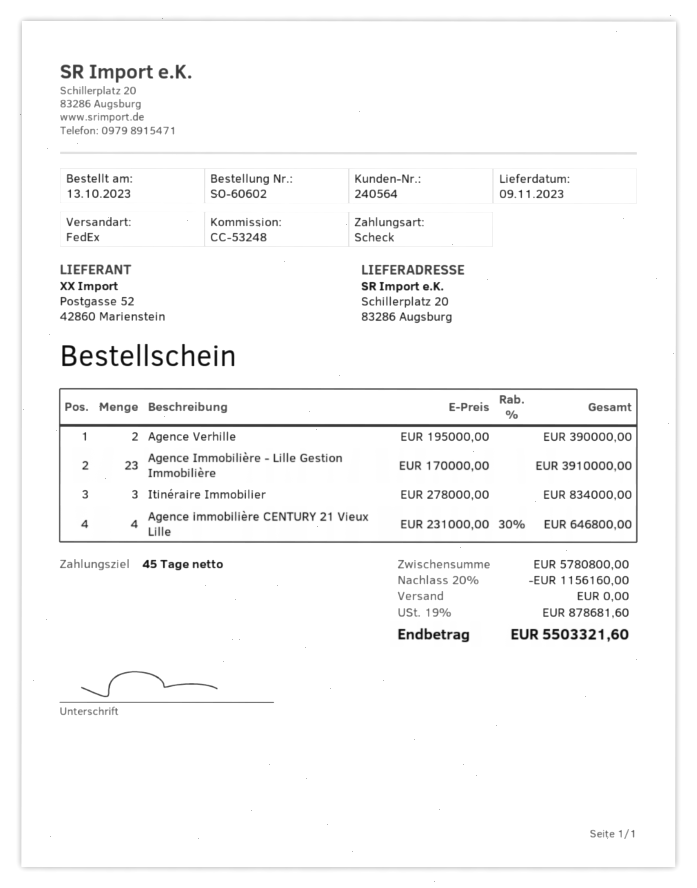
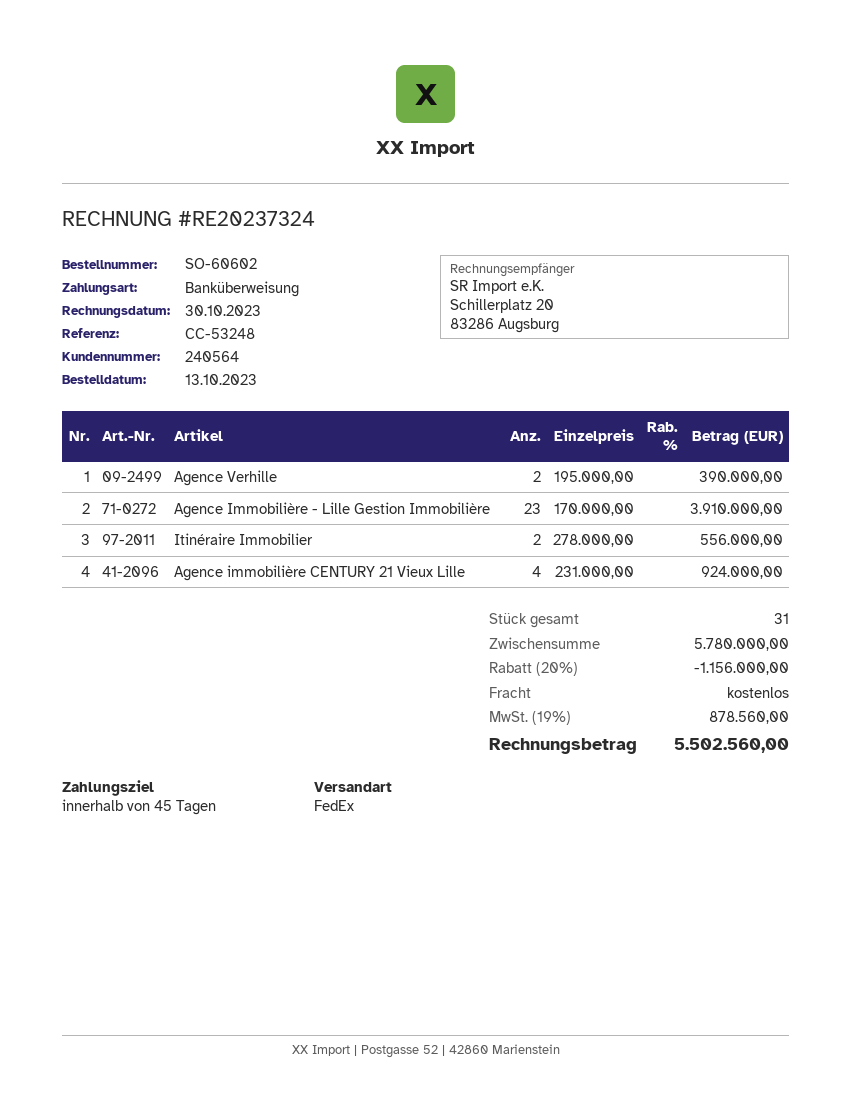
payment method: cheque -> bank transfer
Itinéraire Immobilier: 3 x 278000.00 = 834000.00 -> 2 x 278000.00 = 556000.00
Agence immobilière CENTURY 21 Vieux Lille: 4 x 231000.00 - 30% = 646800.00 -> 4 x 231000.00 = 924000.00
subtotal: 5780800.00 -> 5780000.00
discount: 20% = 1156160.00 -> 20% = 1156000.00
tax: 19% = 878681.60 -> 19% = 878560.00
total: 5503321.60 -> 5502560.00

